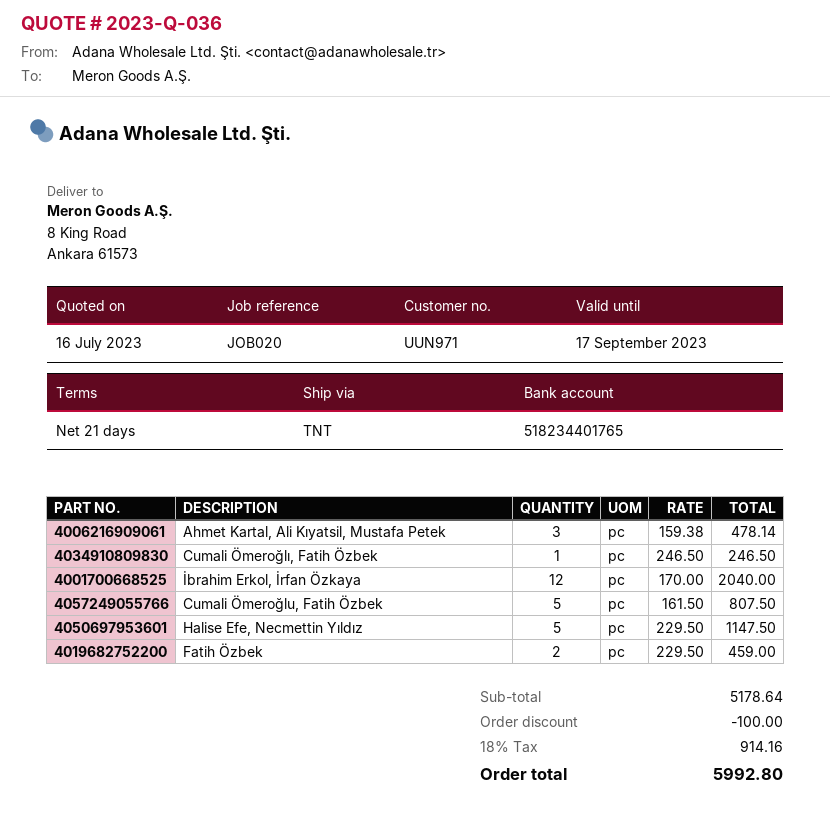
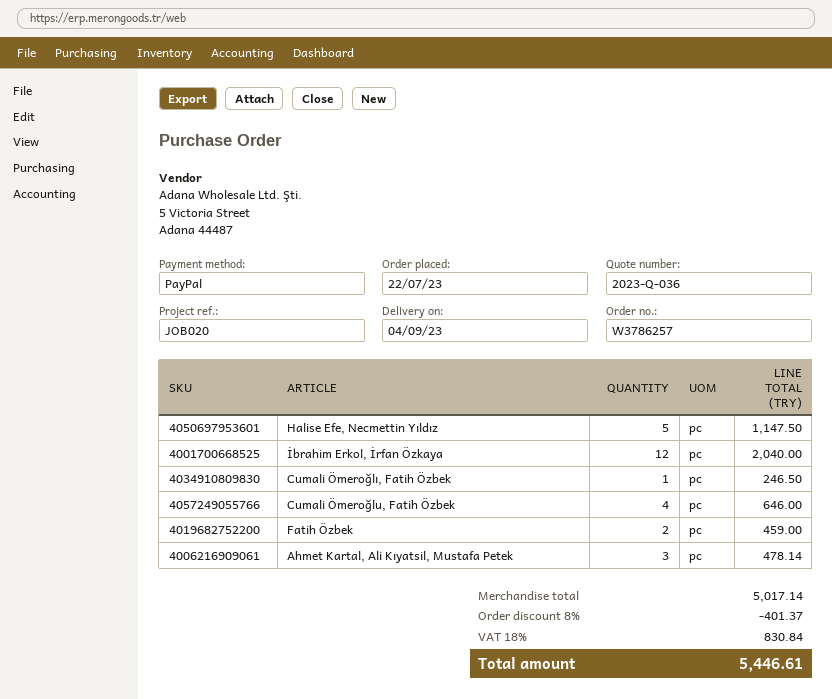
Cumali Ömeroğlu, Fatih Özbek: 5 for 807.50 -> 4 for 646.00
subtotal: 5178.64 -> 5017.14
discount: 100.00 -> 401.37
tax: 18% = 914.16 -> 18% = 830.84
total: 5992.80 -> 5446.61

